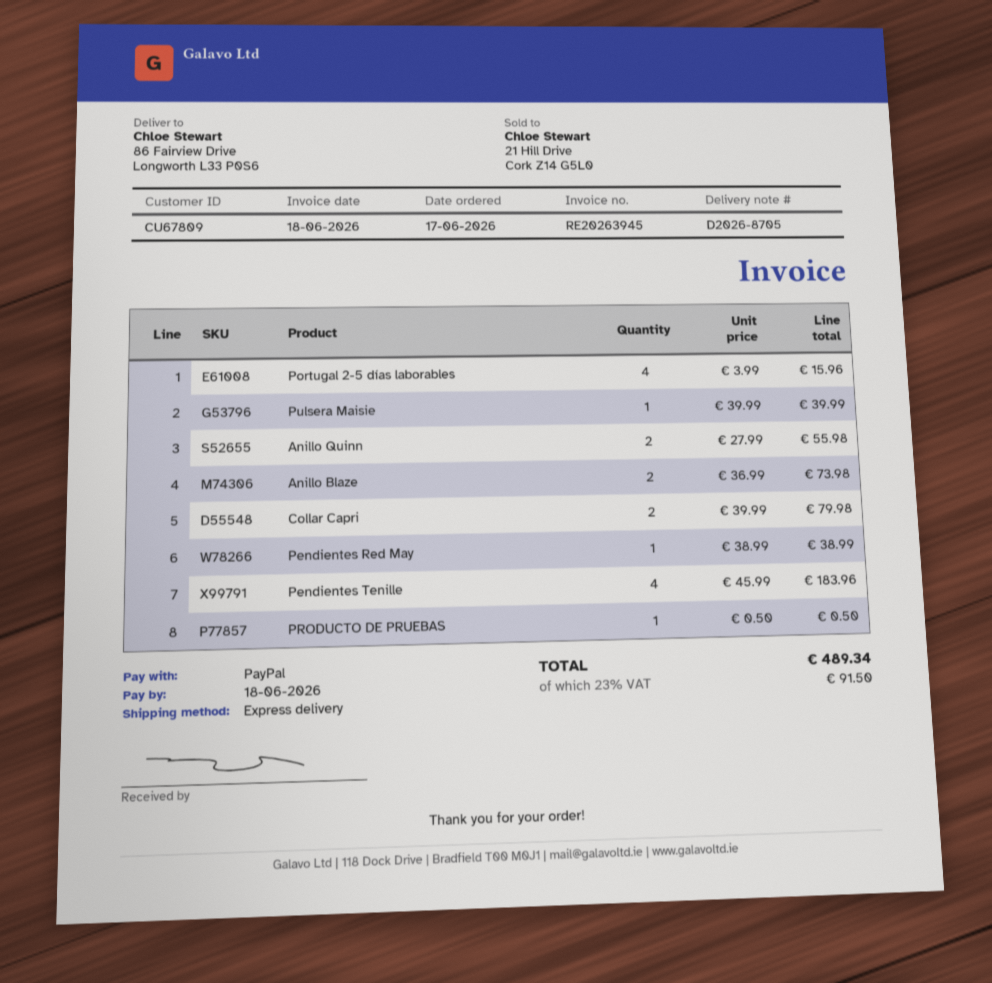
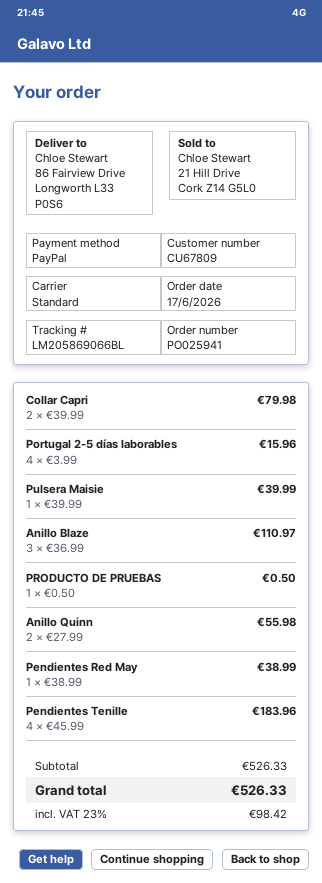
shipping method: express -> standard
Anillo Blaze: 2 x 36.99 = 73.98 -> 3 x 36.99 = 110.97
tax: 23% = 91.50 -> 23% = 98.42
total: 489.34 -> 526.33

